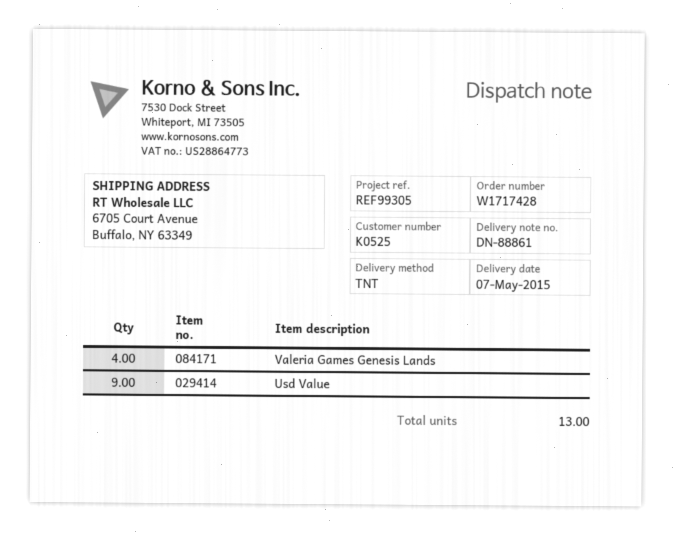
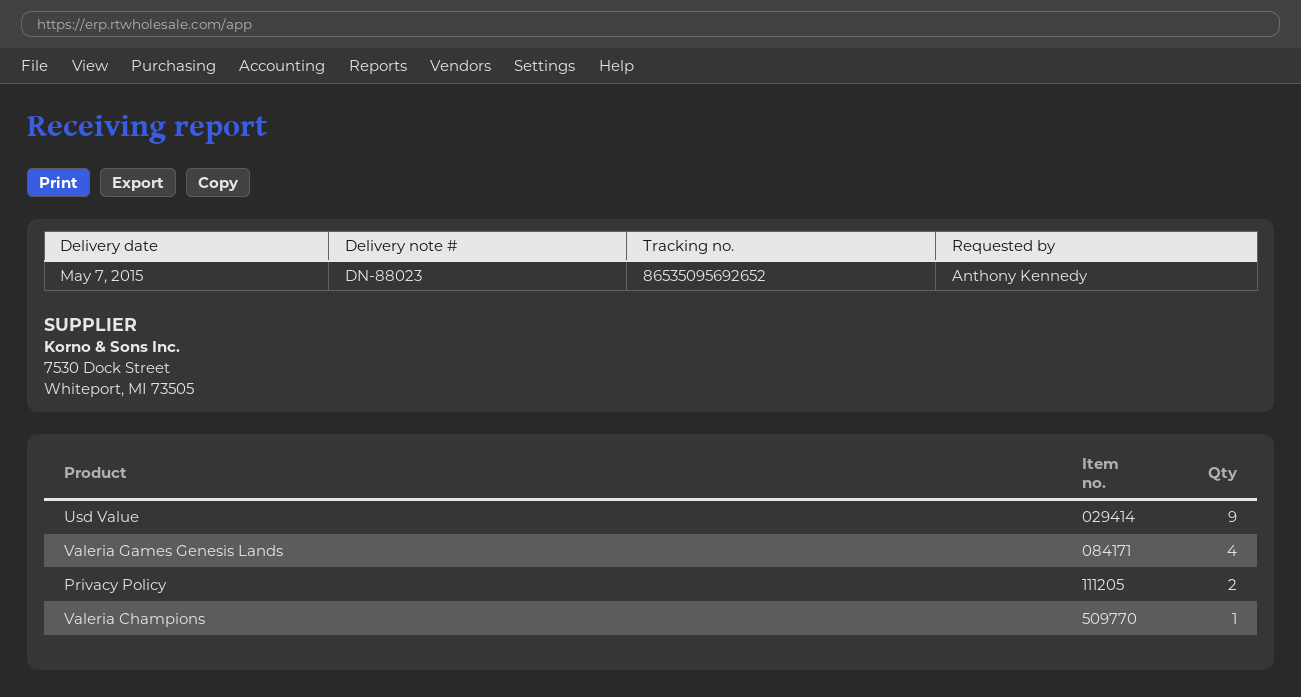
delivery note number: DN-88861 -> DN-88023
Privacy Policy: none -> 2
Valeria Champions: none -> 1

